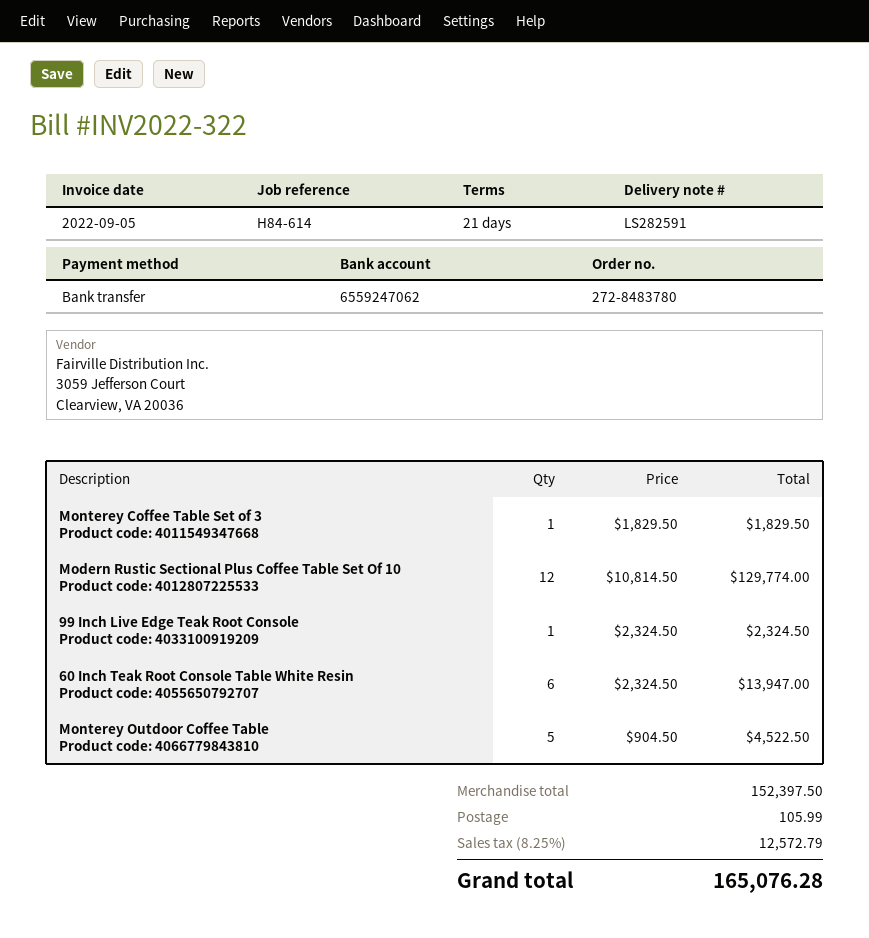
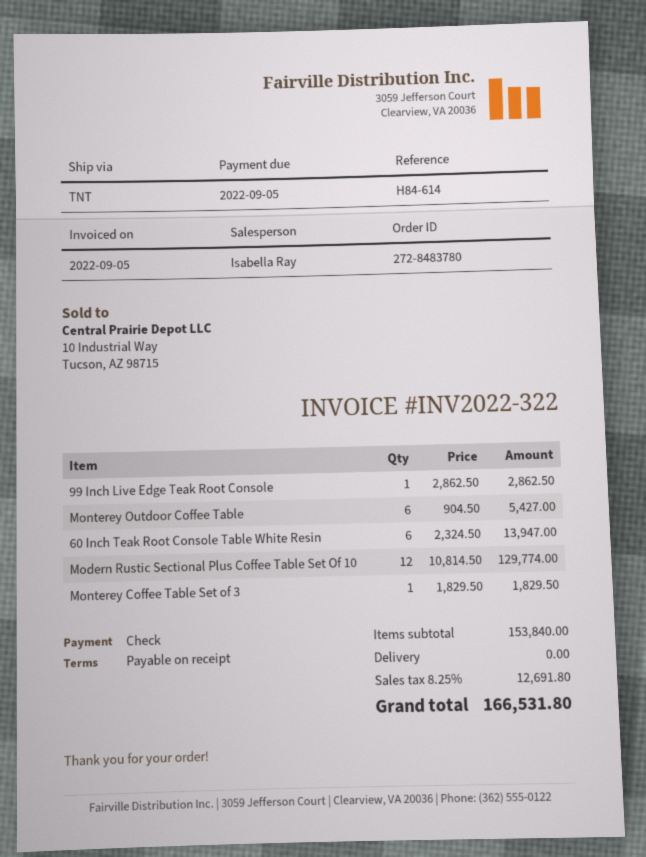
payment terms: 21 days -> on receipt
payment method: bank transfer -> cheque
99 Inch Live Edge Teak Root Console: 1 x 2324.50 = 2324.50 -> 1 x 2862.50 = 2862.50
Monterey Outdoor Coffee Table: 5 x 904.50 = 4522.50 -> 6 x 904.50 = 5427.00
subtotal: 152397.50 -> 153840.00
shipping: 105.99 -> 0.00
tax: 8.25% = 12572.79 -> 8.25% = 12691.80
total: 165076.28 -> 166531.80

